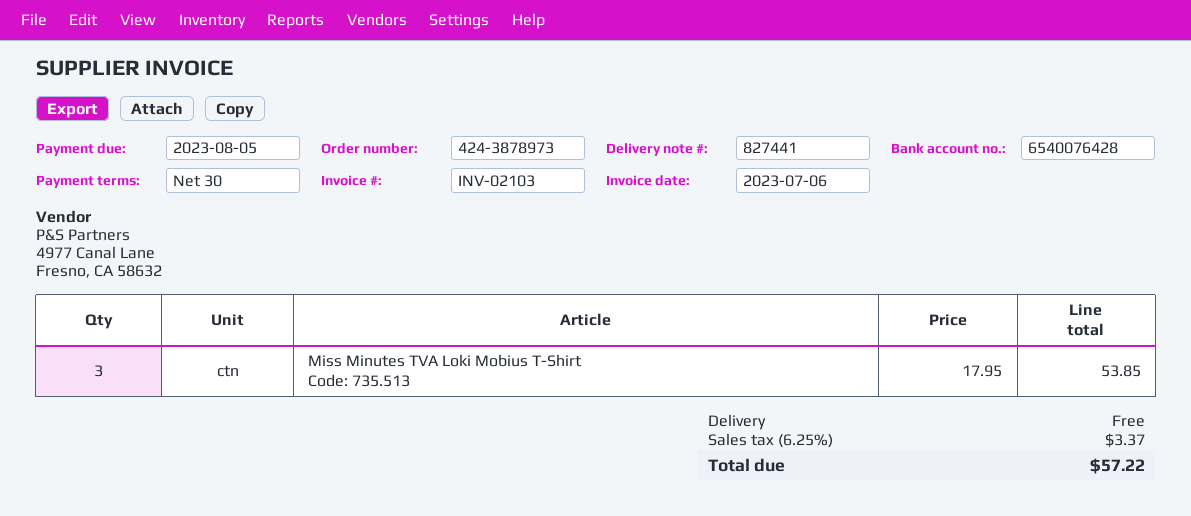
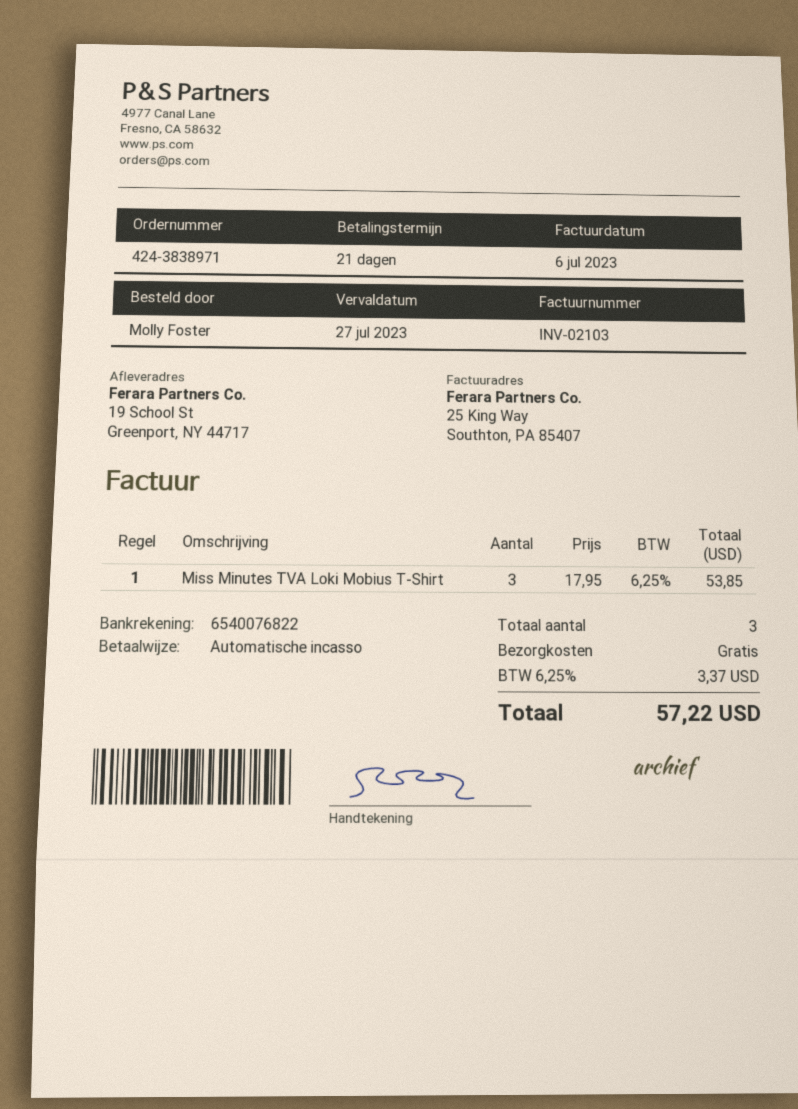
order number: 424-3878973 -> 424-3838971
payment terms: 30 days -> 21 days
due date: 2023-08-05 -> 2023-07-27
bank account: 6540076428 -> 6540076822

